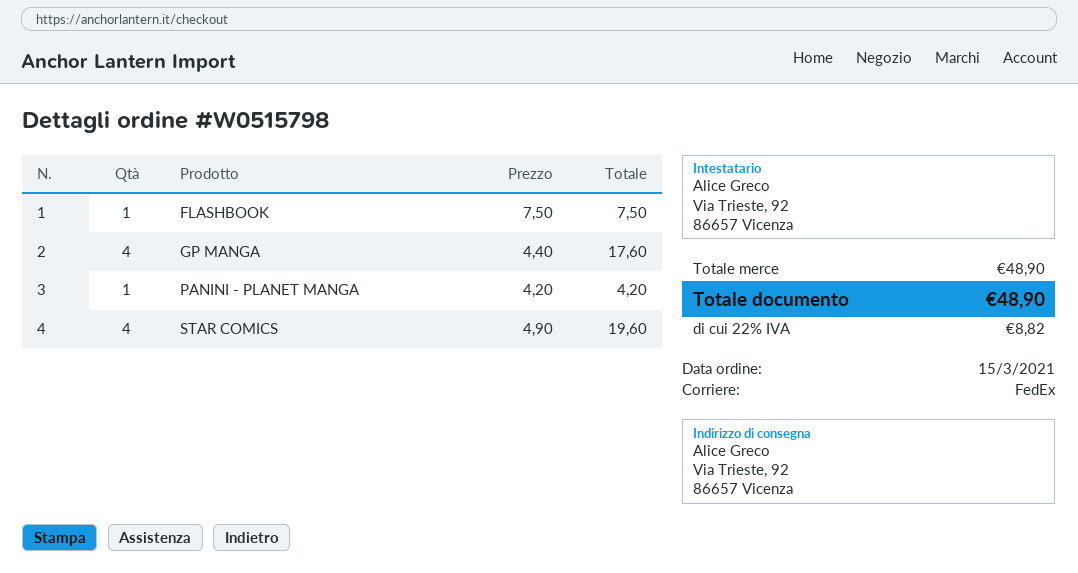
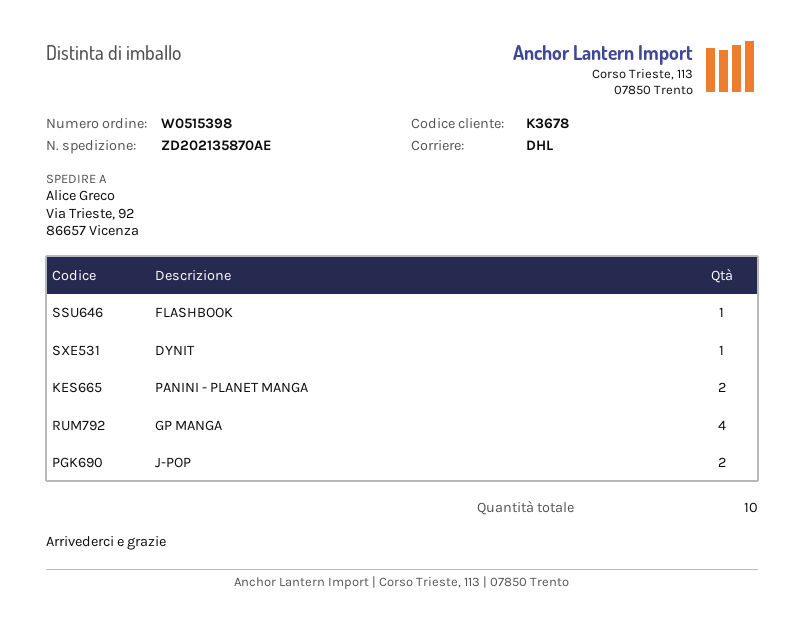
order number: W0515798 -> W0515398
shipping method: FedEx -> DHL
PANINI - PLANET MANGA: 1 -> 2
STAR COMICS: 4 -> none
DYNIT: none -> 1
J-POP: none -> 2

